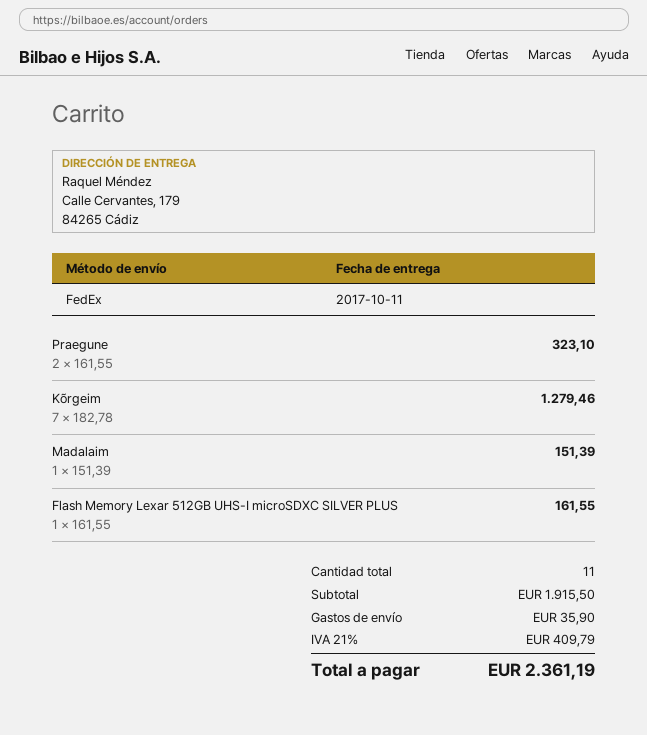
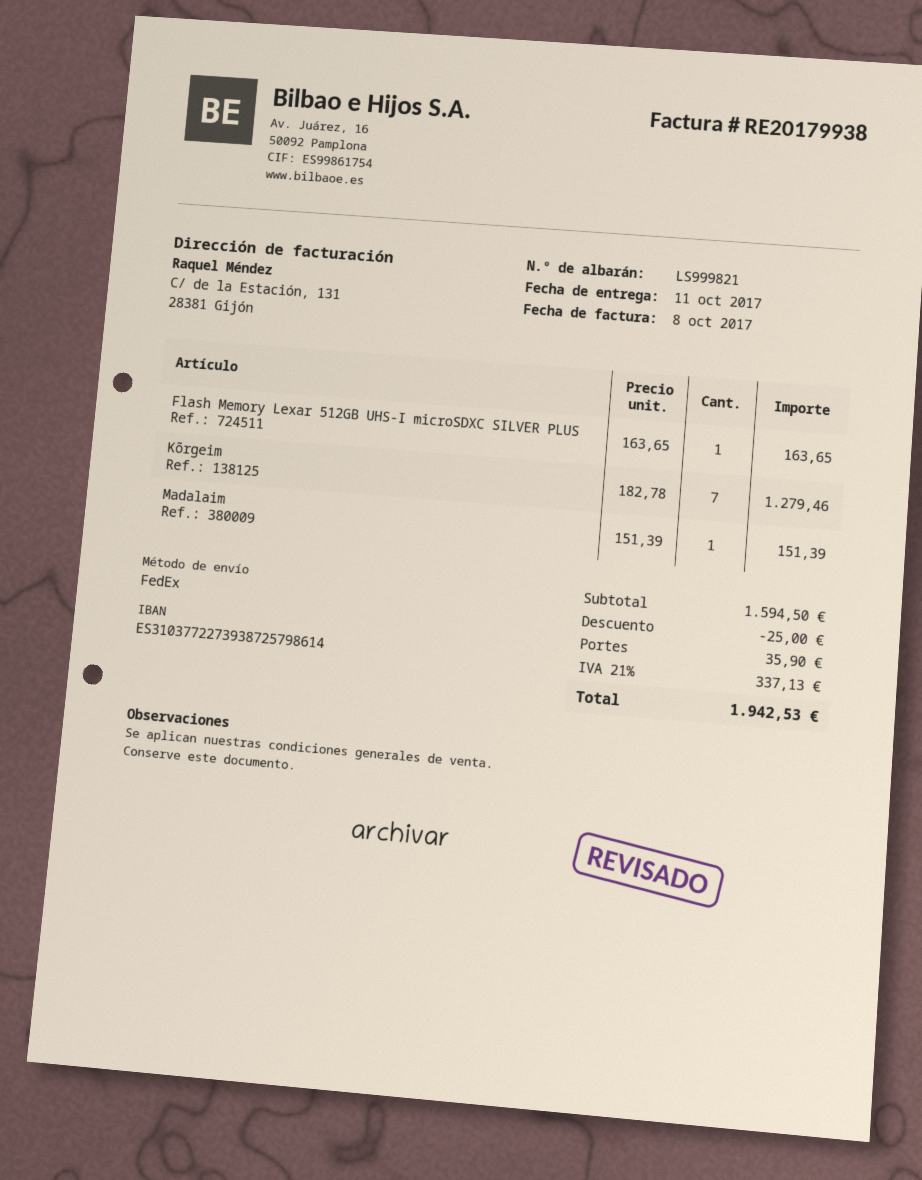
Praegune: 2 x 161.55 = 323.10 -> none
Flash Memory Lexar 512GB UHS-I microSDXC SILVER PLUS: 1 x 161.55 = 161.55 -> 1 x 163.65 = 163.65
subtotal: 1915.50 -> 1594.50
discount: none -> 25.00
tax: 21% = 409.79 -> 21% = 337.13
total: 2361.19 -> 1942.53

